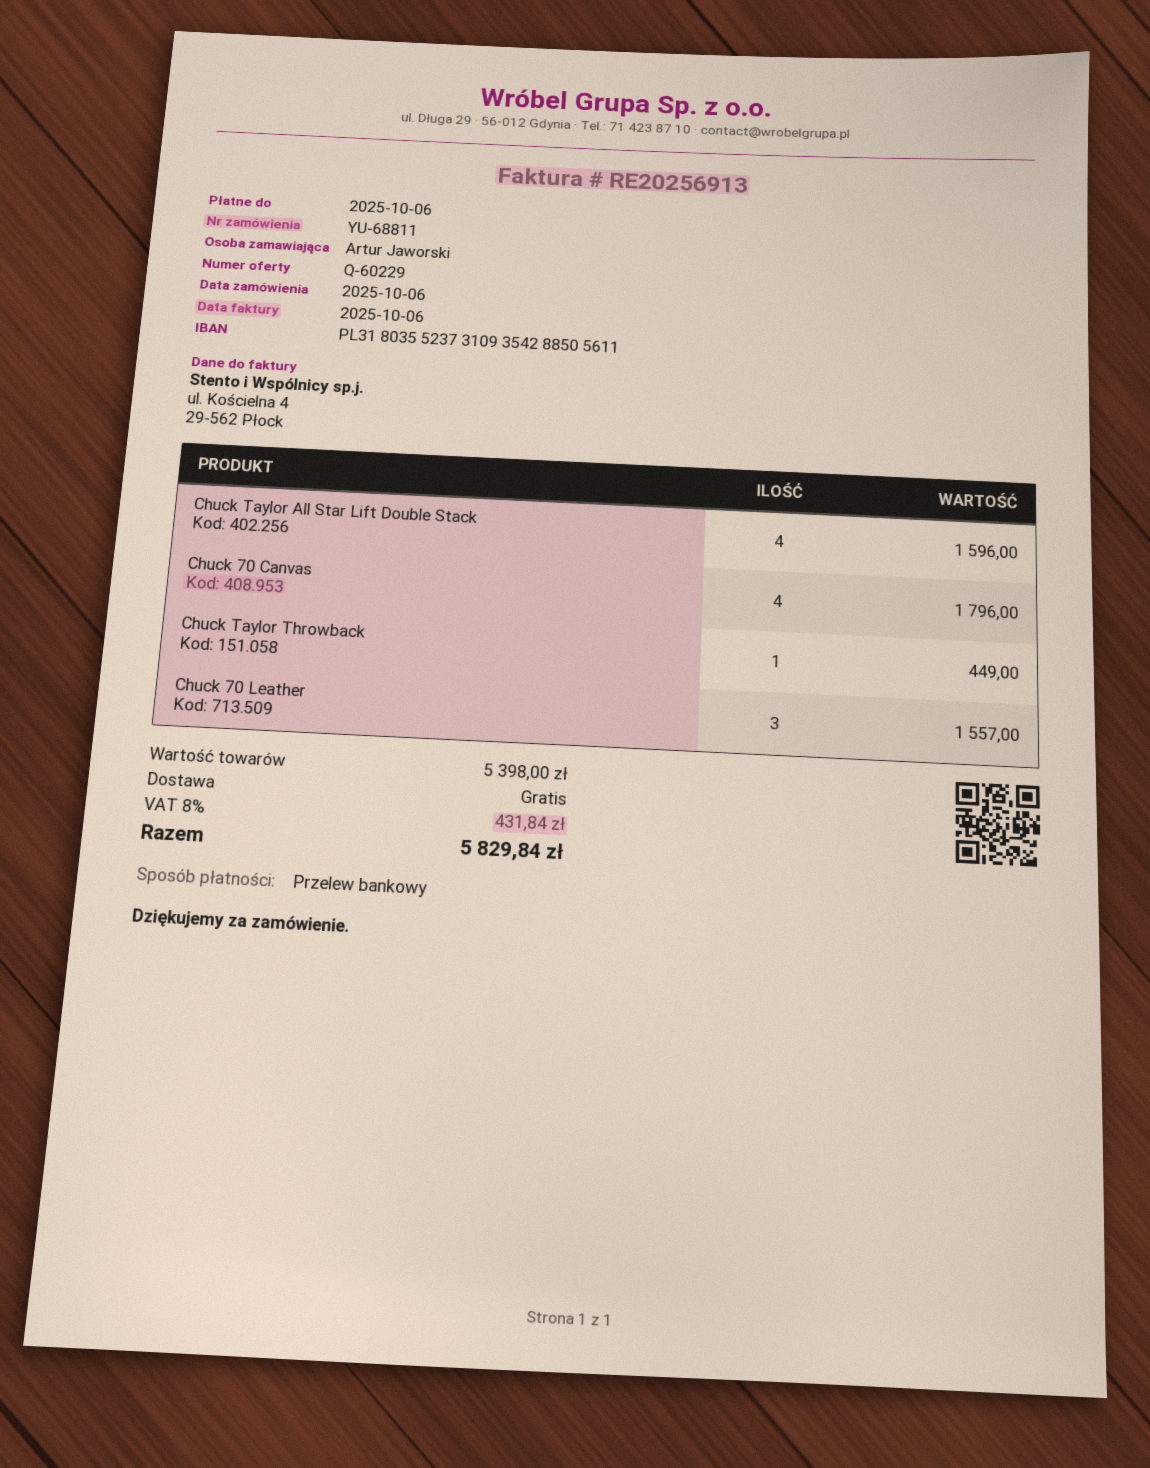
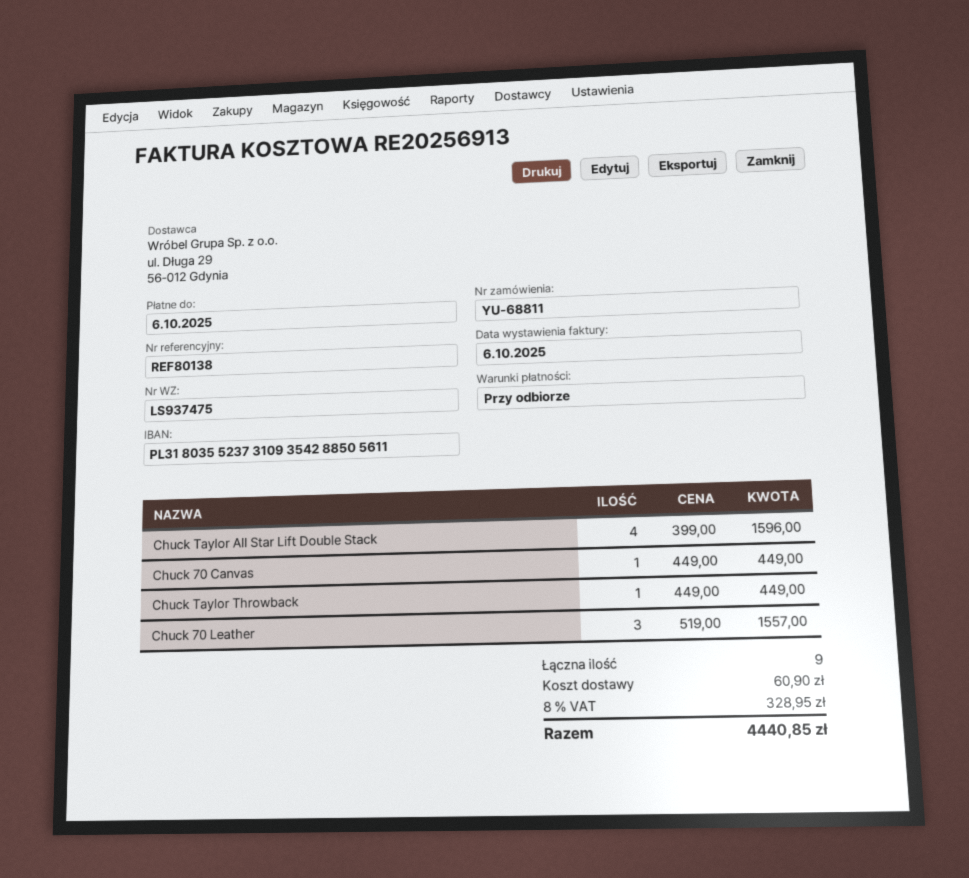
Chuck 70 Canvas: 4 for 1796.00 -> 1 for 449.00
shipping: 0.00 -> 60.90
tax: 8% = 431.84 -> 8% = 328.95
total: 5829.84 -> 4440.85

